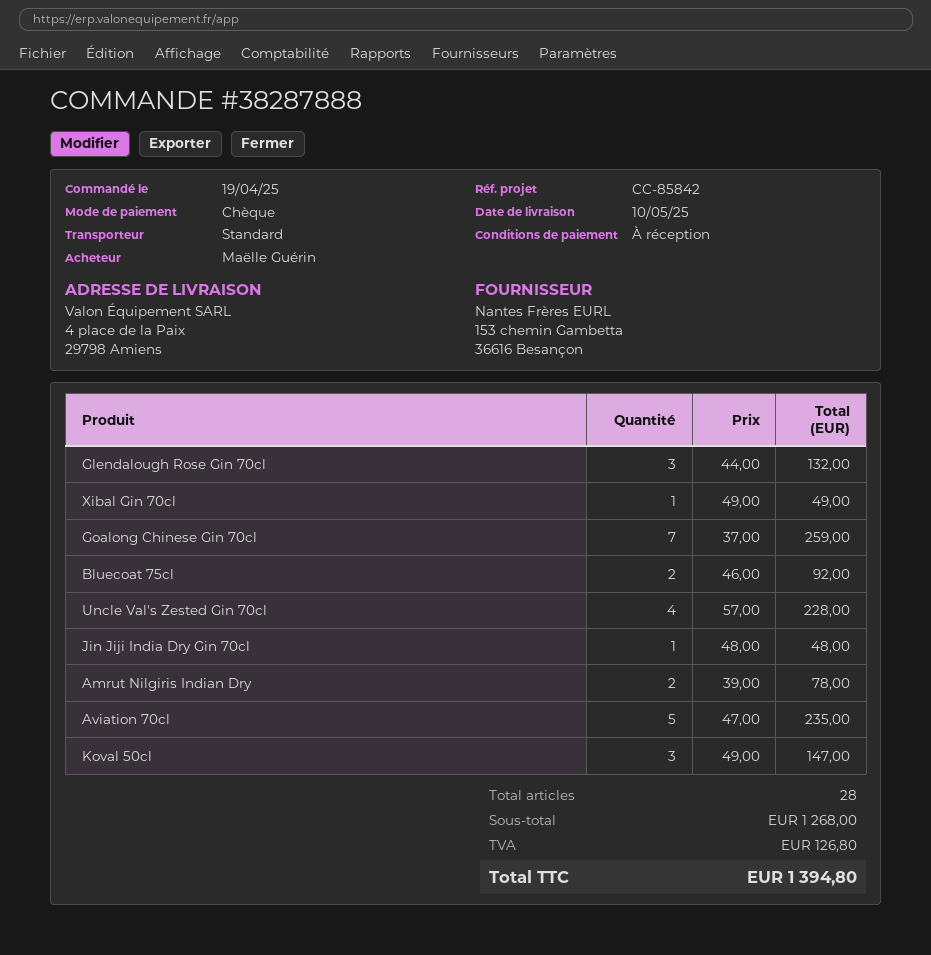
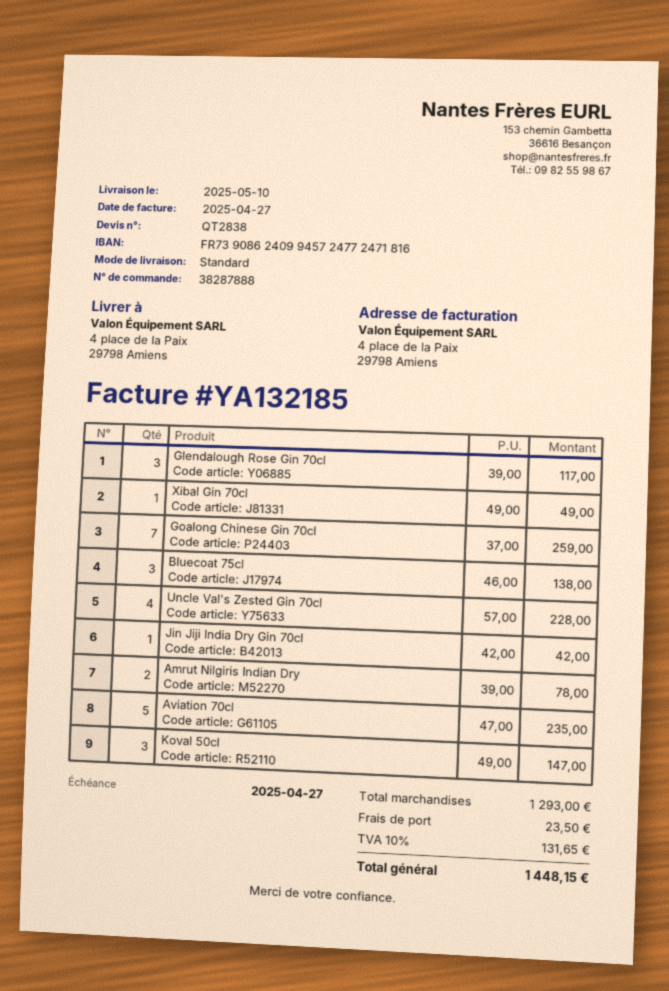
Glendalough Rose Gin 70cl: 3 x 44.00 = 132.00 -> 3 x 39.00 = 117.00
Bluecoat 75cl: 2 x 46.00 = 92.00 -> 3 x 46.00 = 138.00
Jin Jiji India Dry Gin 70cl: 1 x 48.00 = 48.00 -> 1 x 42.00 = 42.00
subtotal: 1268.00 -> 1293.00
shipping: none -> 23.50
tax: 126.80 -> 131.65
total: 1394.80 -> 1448.15

